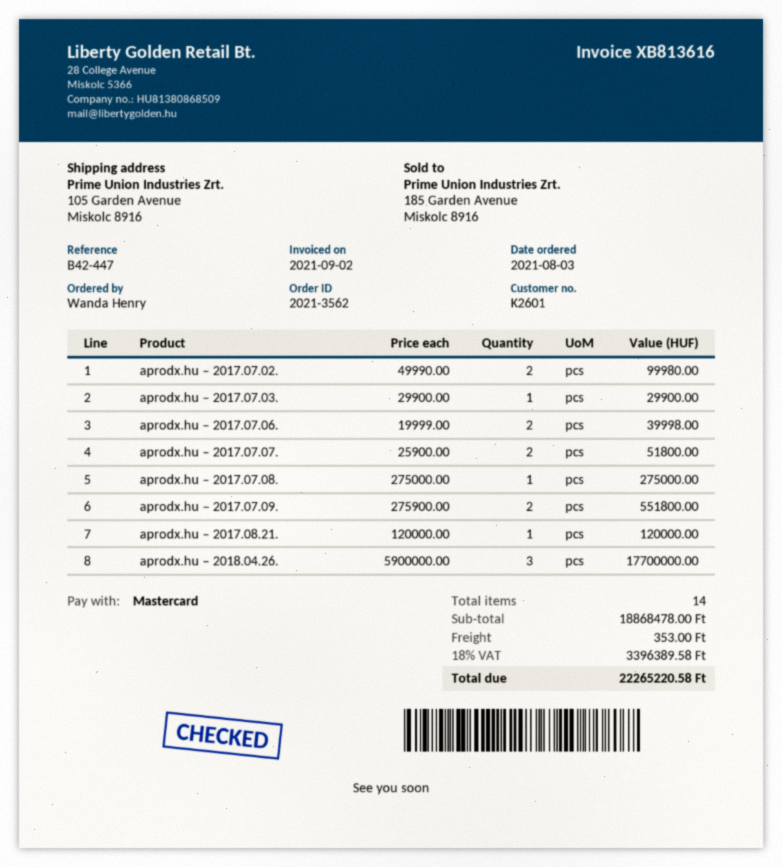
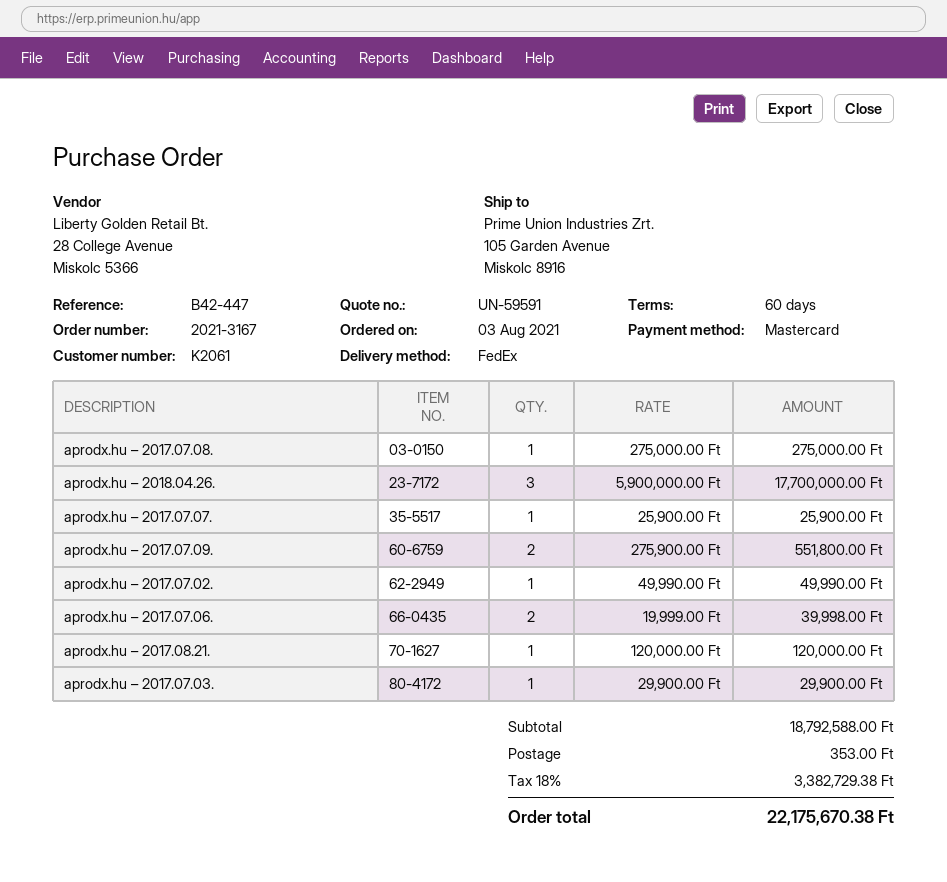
order number: 2021-3562 -> 2021-3167
customer number: K2601 -> K2061
aprodx.hu – 2017.07.02.: 2 x 49990.00 = 99980.00 -> 1 x 49990.00 = 49990.00
aprodx.hu – 2017.07.07.: 2 x 25900.00 = 51800.00 -> 1 x 25900.00 = 25900.00
subtotal: 18868478.00 -> 18792588.00
tax: 18% = 3396389.58 -> 18% = 3382729.38
total: 22265220.58 -> 22175670.38

